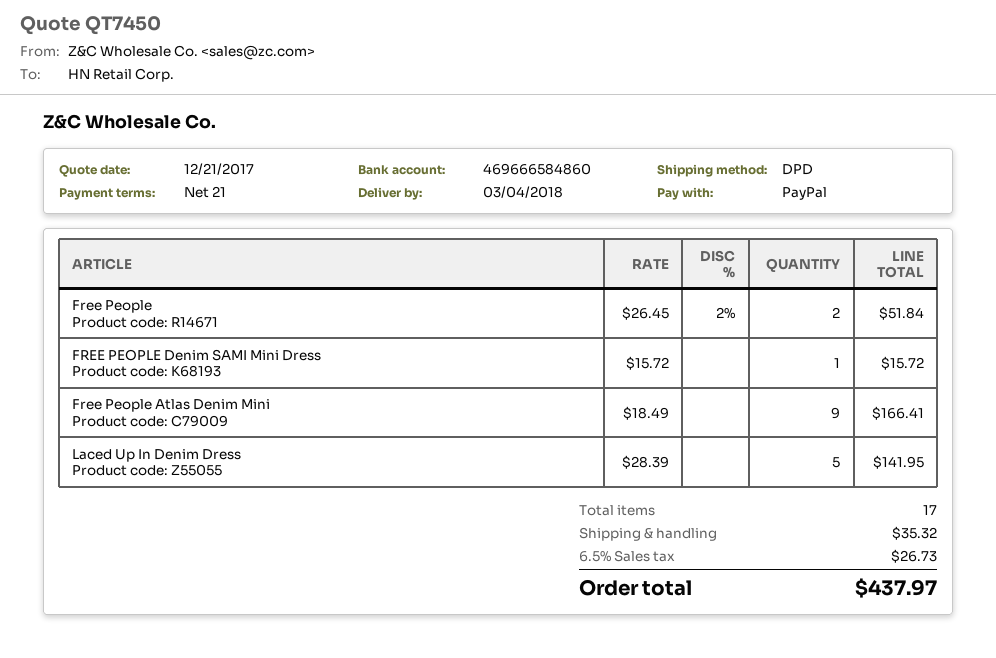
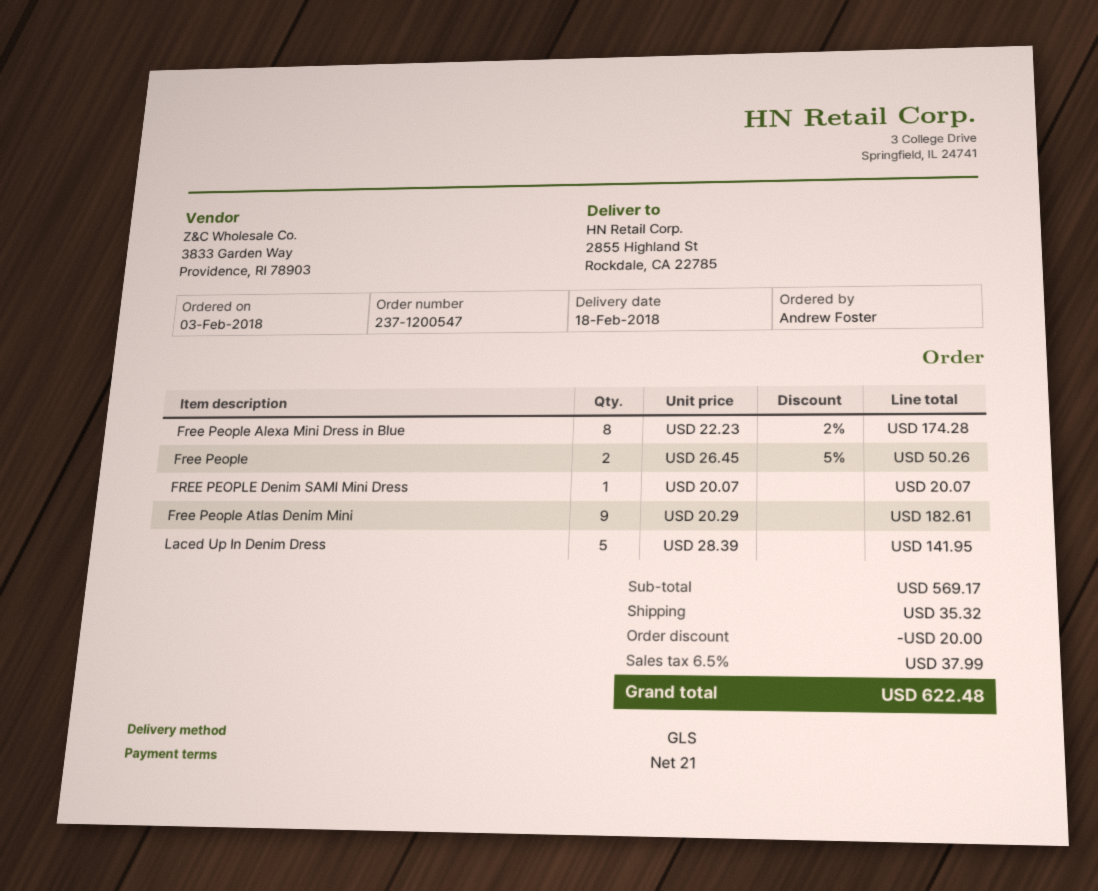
delivery date: 2018-03-04 -> 2018-02-18
shipping method: DPD -> GLS
Free People: 2 x 26.45 - 2% = 51.84 -> 2 x 26.45 - 5% = 50.26
FREE PEOPLE Denim SAMI Mini Dress: 1 x 15.72 = 15.72 -> 1 x 20.07 = 20.07
Free People Atlas Denim Mini: 9 x 18.49 = 166.41 -> 9 x 20.29 = 182.61
Free People Alexa Mini Dress in Blue: none -> 8 x 22.23 - 2% = 174.28
discount: none -> 20.00
tax: 6.5% = 26.73 -> 6.5% = 37.99
total: 437.97 -> 622.48

